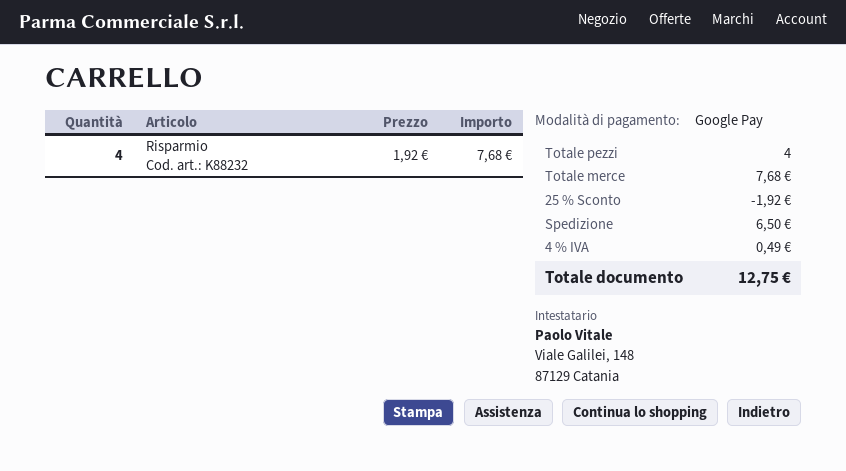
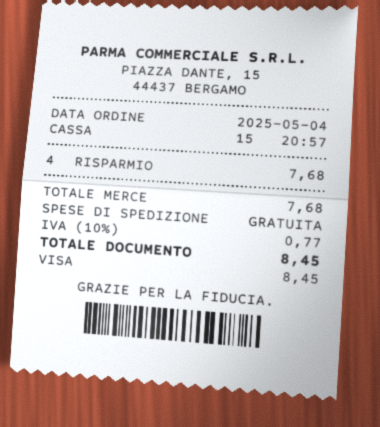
payment method: Google Pay -> Visa
discount: 25% = 1.92 -> none
shipping: 6.50 -> 0.00
tax: 4% = 0.49 -> 10% = 0.77
total: 12.75 -> 8.45

